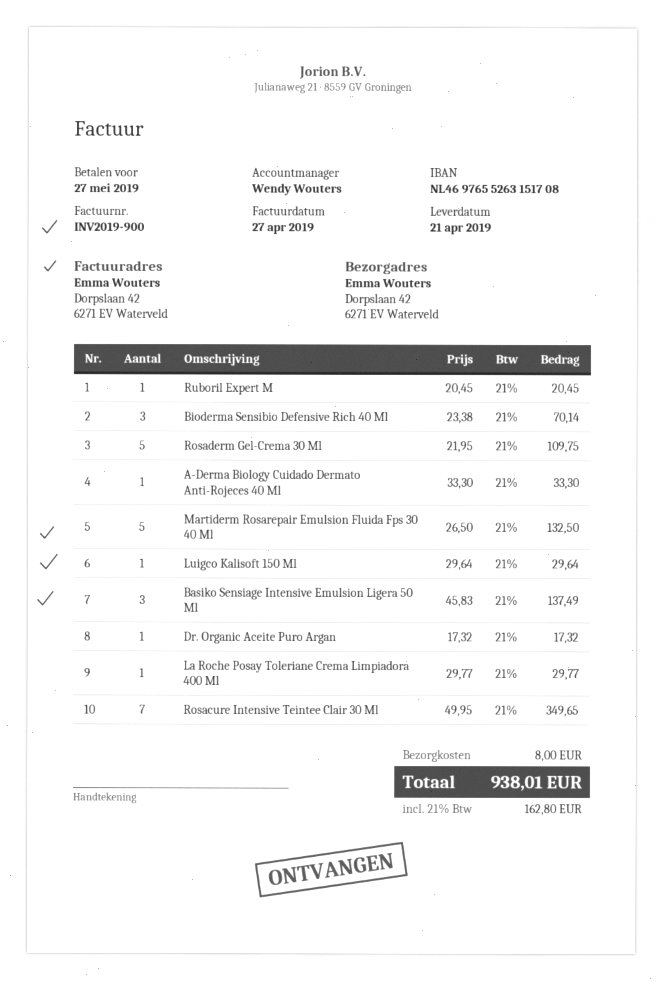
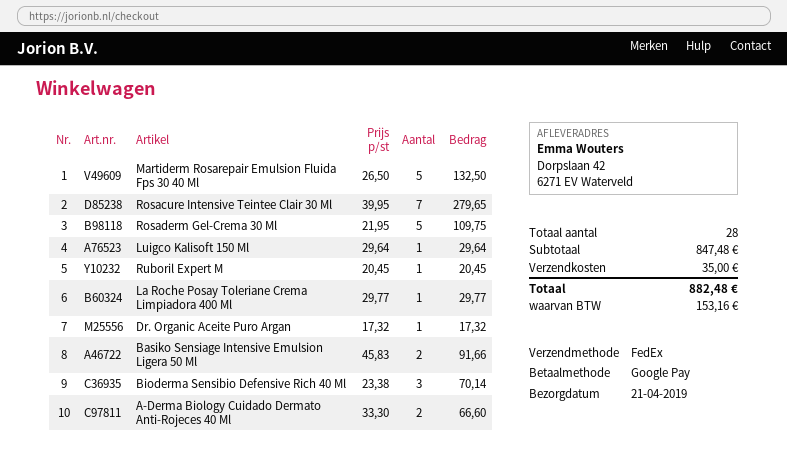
A-Derma Biology Cuidado Dermato Anti-Rojeces 40 Ml: 1 x 33.30 = 33.30 -> 2 x 33.30 = 66.60
Basiko Sensiage Intensive Emulsion Ligera 50 Ml: 3 x 45.83 = 137.49 -> 2 x 45.83 = 91.66
Rosacure Intensive Teintee Clair 30 Ml: 7 x 49.95 = 349.65 -> 7 x 39.95 = 279.65
shipping: 8.00 -> 35.00
tax: 162.80 -> 153.16
total: 938.01 -> 882.48

